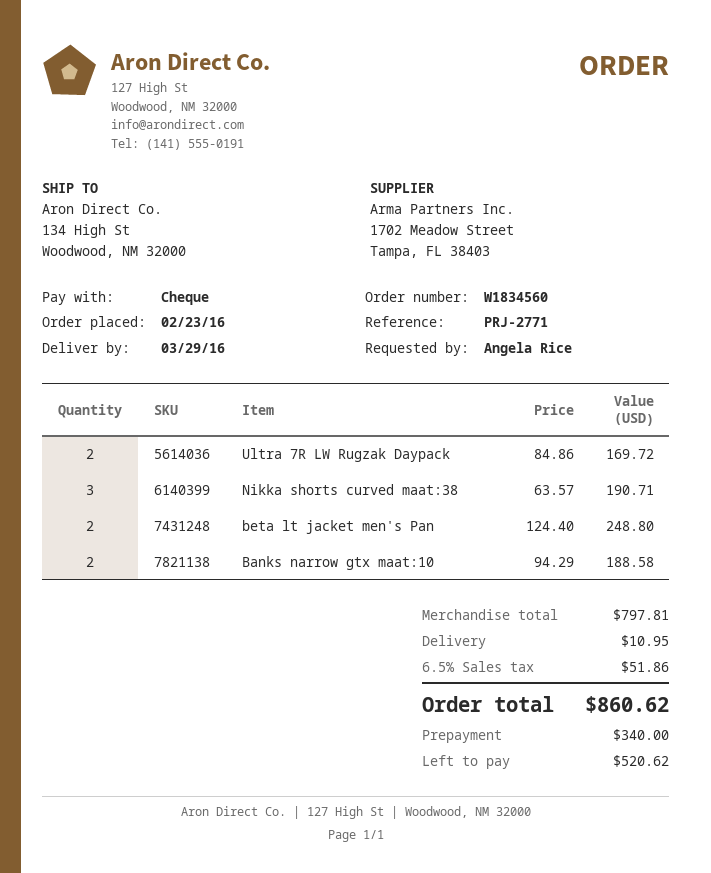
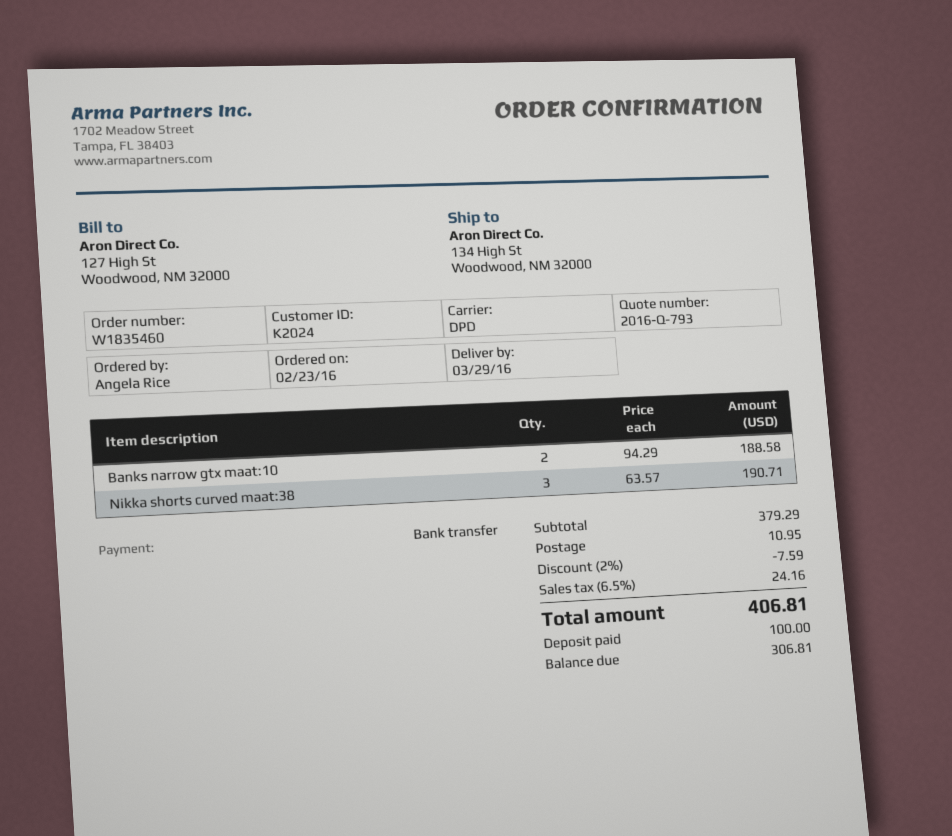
order number: W1834560 -> W1835460
payment method: cheque -> bank transfer
Ultra 7R LW Rugzak Daypack: 2 x 84.86 = 169.72 -> none
beta lt jacket men's Pan: 2 x 124.40 = 248.80 -> none
subtotal: 797.81 -> 379.29
discount: none -> 2% = 7.59
tax: 6.5% = 51.86 -> 6.5% = 24.16
total: 860.62 -> 406.81
deposit: 340.00 -> 100.00
balance: 520.62 -> 306.81

